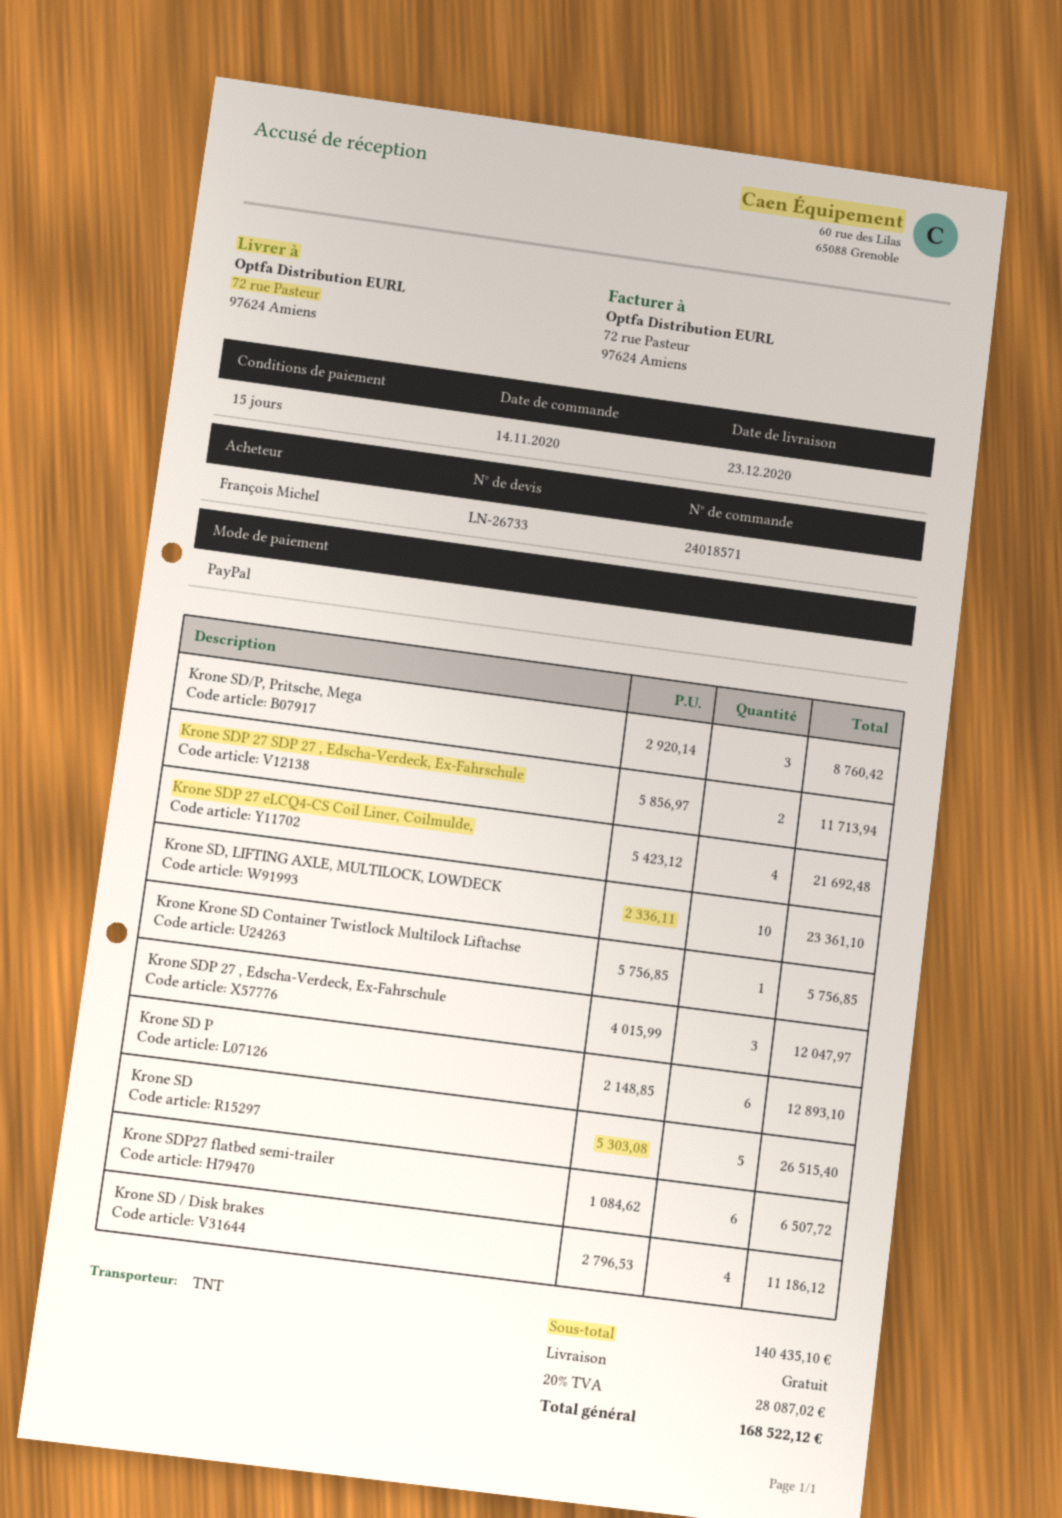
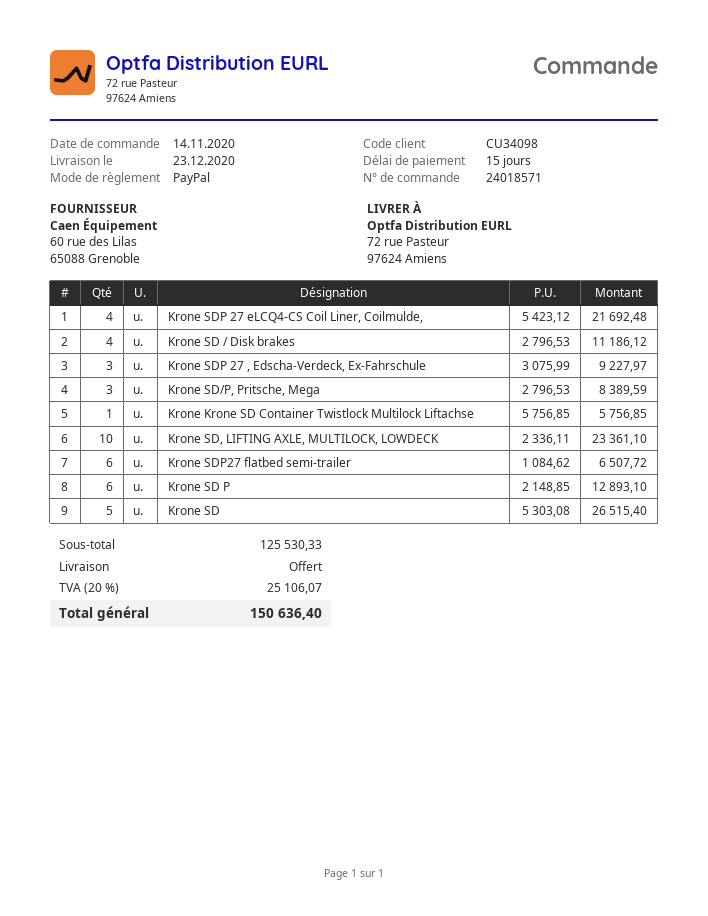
Krone SD/P, Pritsche, Mega: 3 x 2920.14 = 8760.42 -> 3 x 2796.53 = 8389.59
Krone SDP 27 SDP 27 , Edscha-Verdeck, Ex-Fahrschule: 2 x 5856.97 = 11713.94 -> none
Krone SDP 27 , Edscha-Verdeck, Ex-Fahrschule: 3 x 4015.99 = 12047.97 -> 3 x 3075.99 = 9227.97
subtotal: 140435.10 -> 125530.33
tax: 20% = 28087.02 -> 20% = 25106.07
total: 168522.12 -> 150636.40

